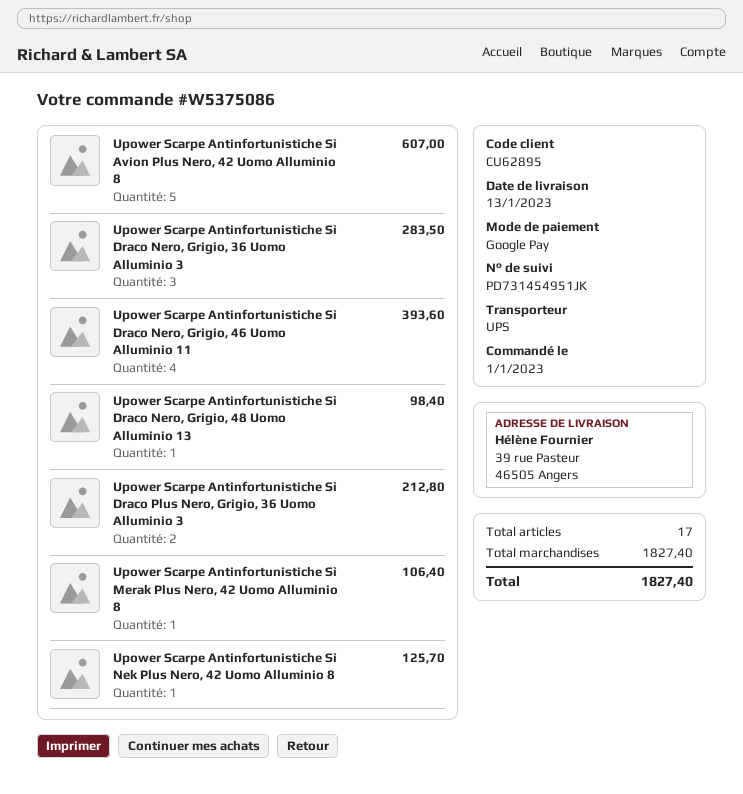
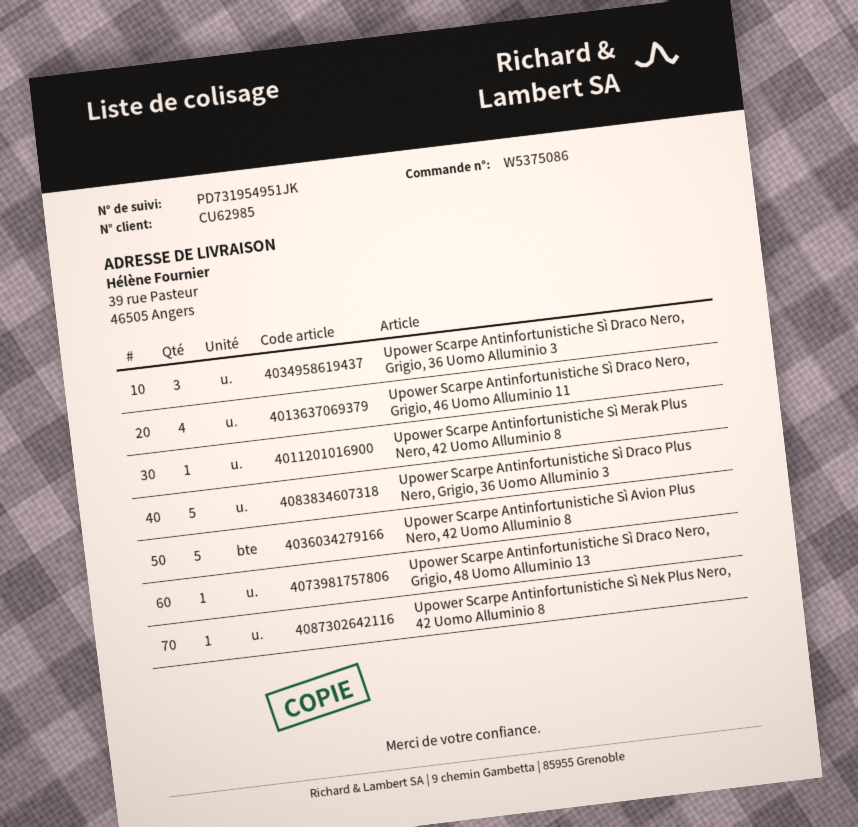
customer number: CU62895 -> CU62985
tracking number: PD731454951JK -> PD731954951JK
Upower Scarpe Antinfortunistiche Sì Draco Plus Nero, Grigio, 36 Uomo Alluminio 3: 2 -> 5

